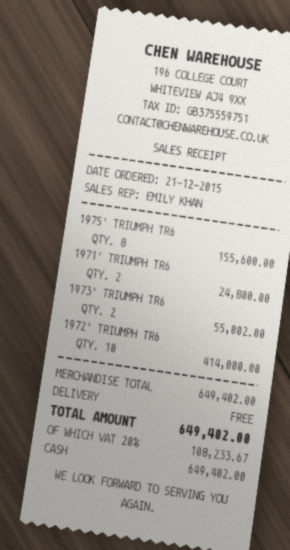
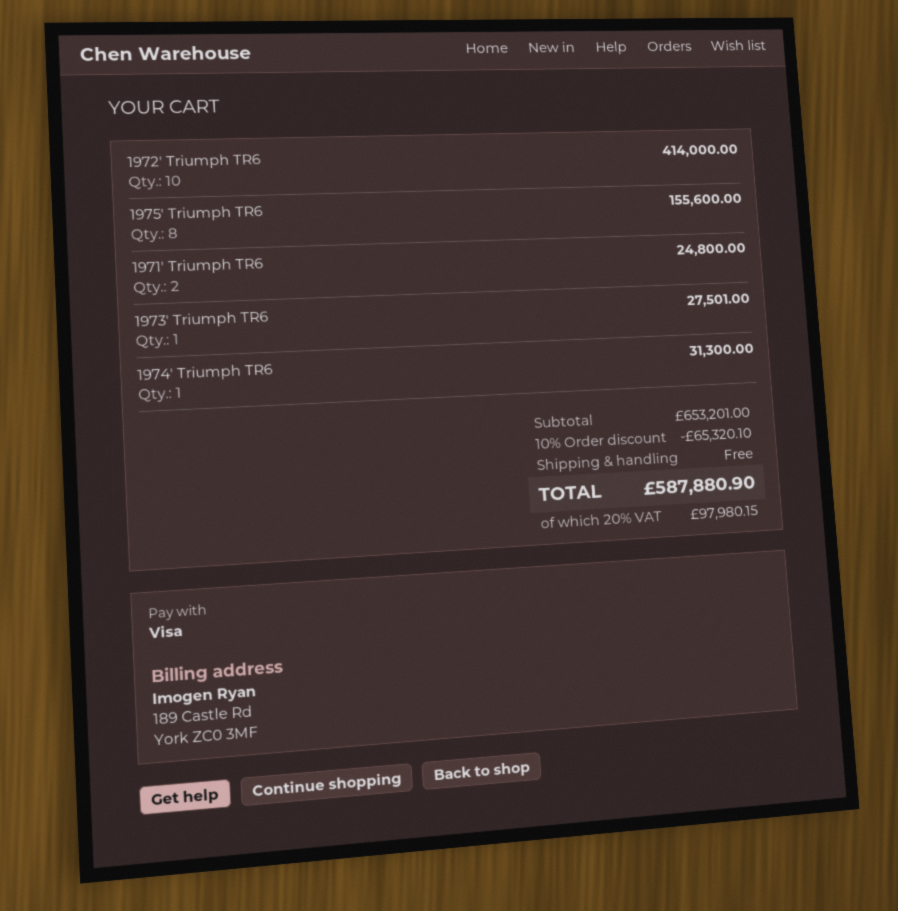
payment method: cash -> Visa
1973' TRIUMPH TR6: 2 for 55002.00 -> 1 for 27501.00
1974' Triumph TR6: none -> 1 for 31300.00
subtotal: 649402.00 -> 653201.00
discount: none -> 10% = 65320.10
tax: 20% = 108233.67 -> 20% = 97980.15
total: 649402.00 -> 587880.90

